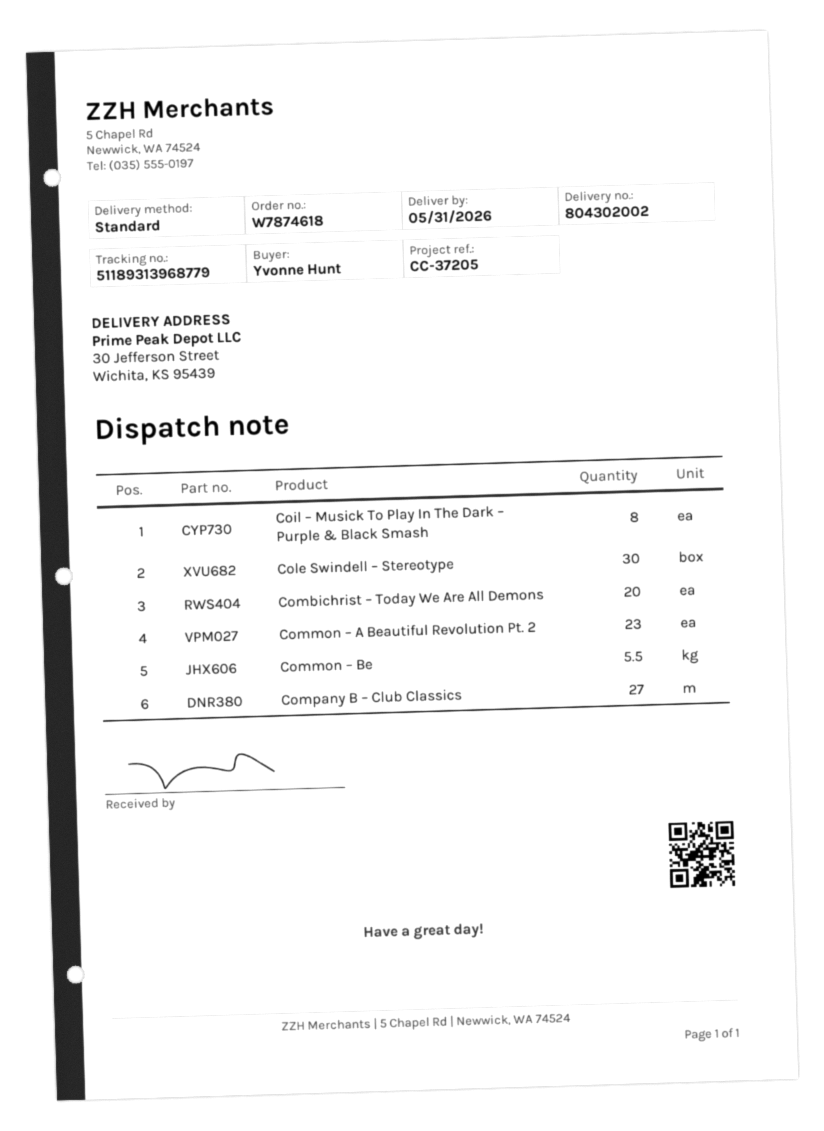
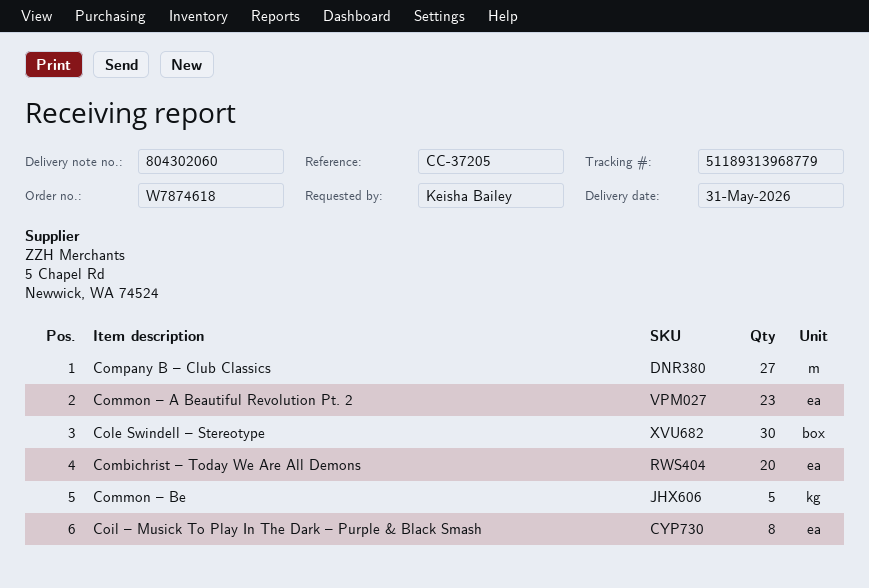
delivery note number: 804302002 -> 804302060
ordered by: Yvonne Hunt -> Keisha Bailey
Common – Be: 5.5 -> 5

